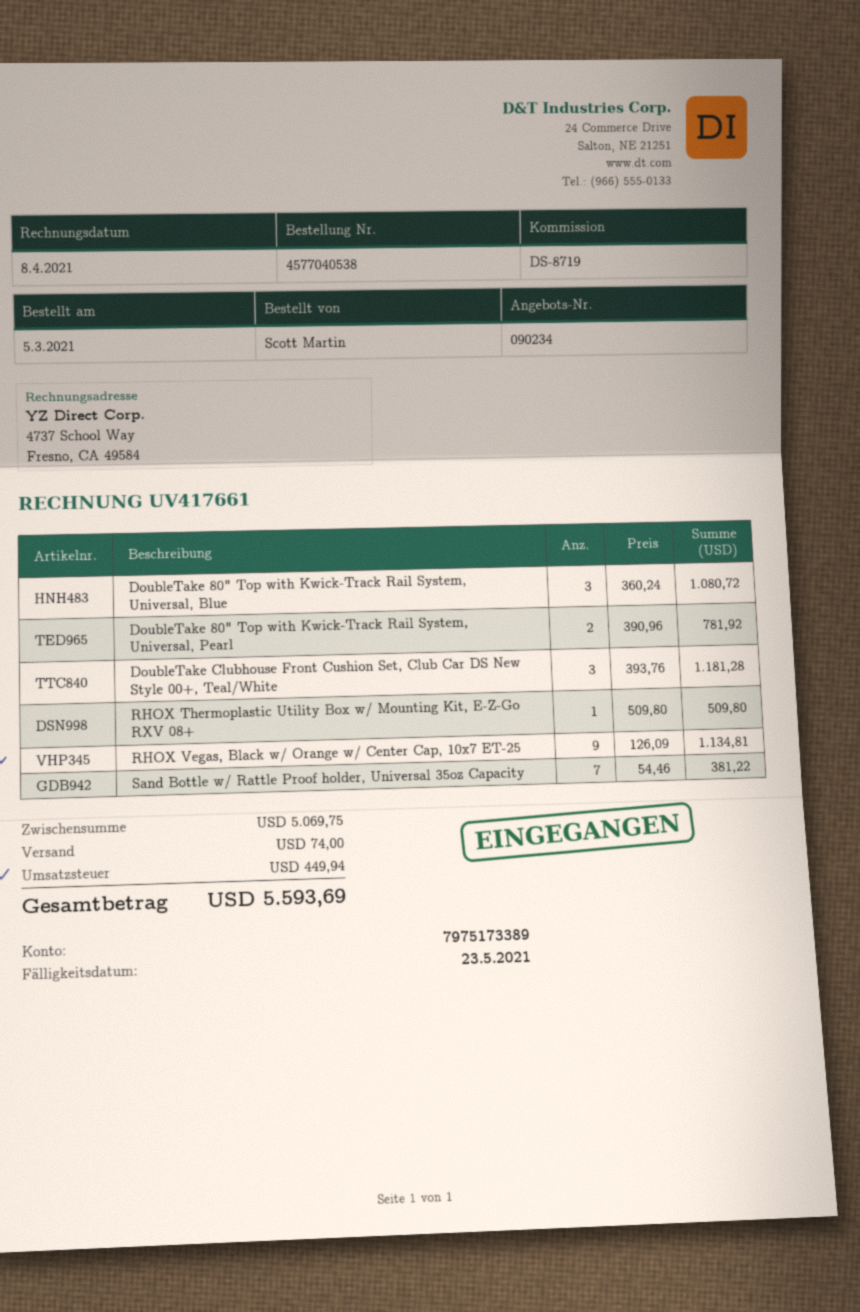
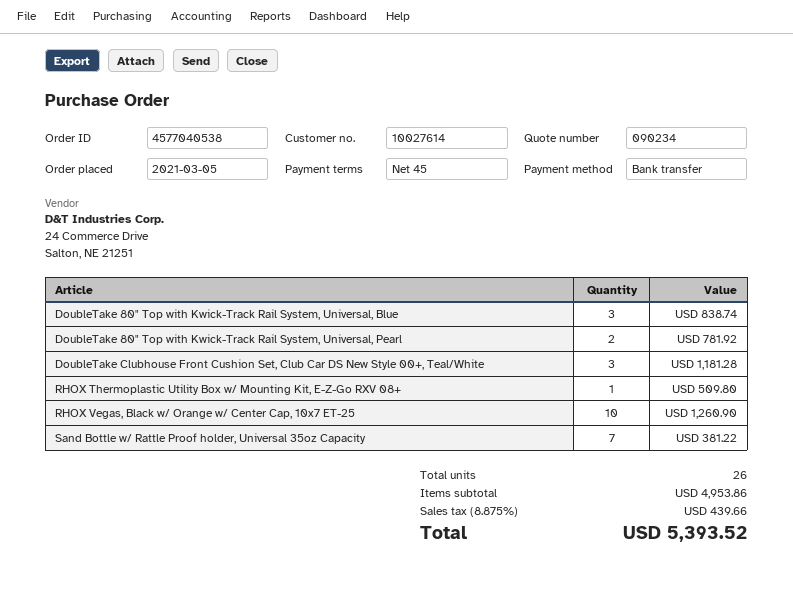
DoubleTake 80" Top with Kwick-Track Rail System, Universal, Blue: 3 for 1080.72 -> 3 for 838.74
RHOX Vegas, Black w/ Orange w/ Center Cap, 10x7 ET-25: 9 for 1134.81 -> 10 for 1260.90
subtotal: 5069.75 -> 4953.86
shipping: 74.00 -> none
tax: 449.94 -> 439.66
total: 5593.69 -> 5393.52

